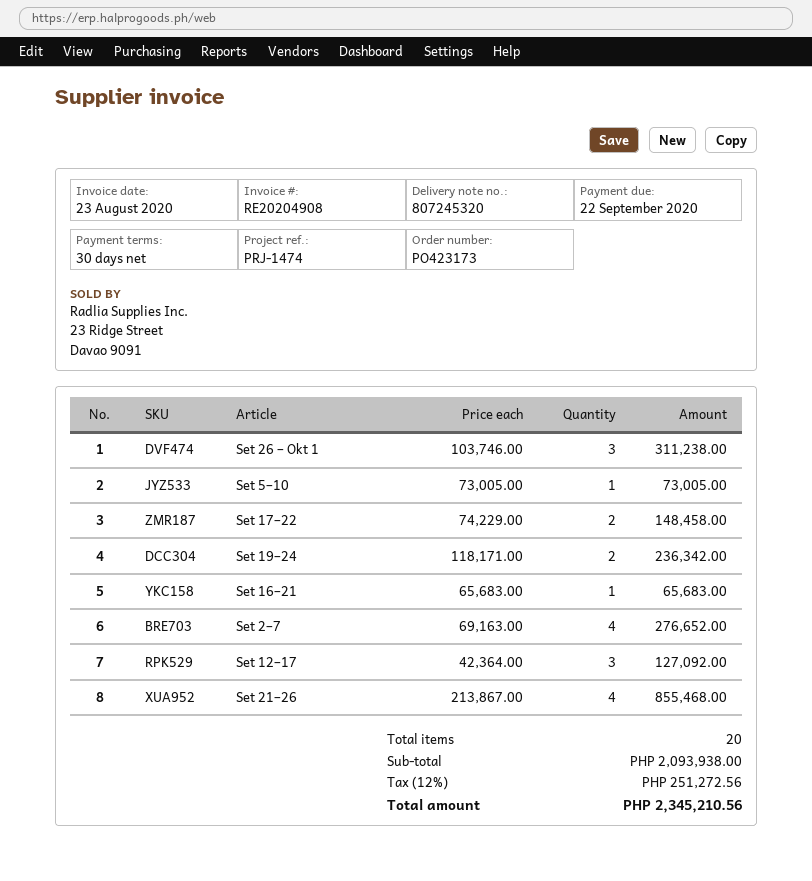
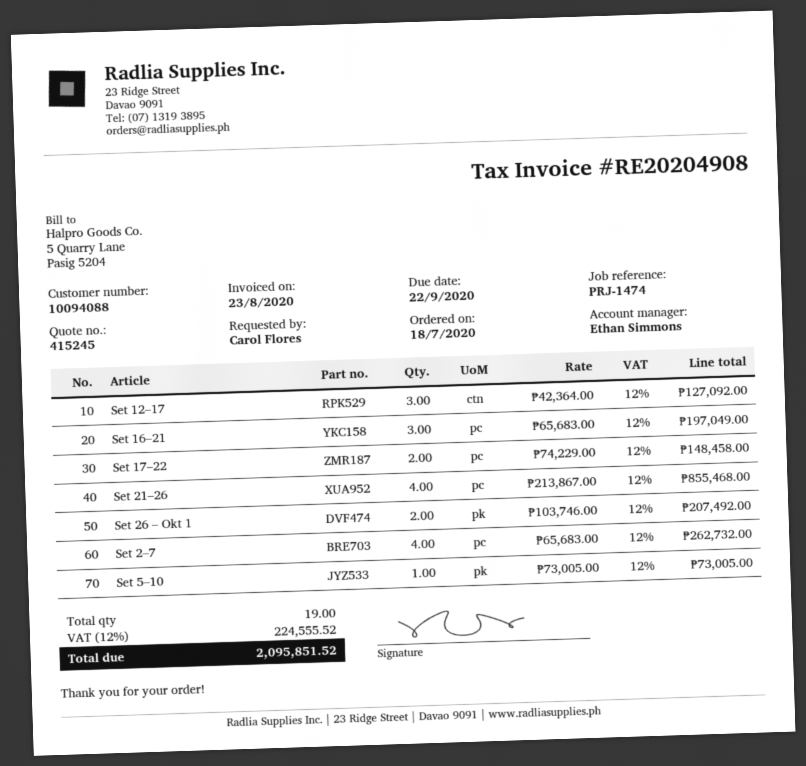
Set 26 – Okt 1: 3 x 103746.00 = 311238.00 -> 2 x 103746.00 = 207492.00
Set 19–24: 2 x 118171.00 = 236342.00 -> none
Set 16–21: 1 x 65683.00 = 65683.00 -> 3 x 65683.00 = 197049.00
Set 2–7: 4 x 69163.00 = 276652.00 -> 4 x 65683.00 = 262732.00
total quantity: 20 -> 19
tax: 12% = 251272.56 -> 12% = 224555.52
total: 2345210.56 -> 2095851.52

